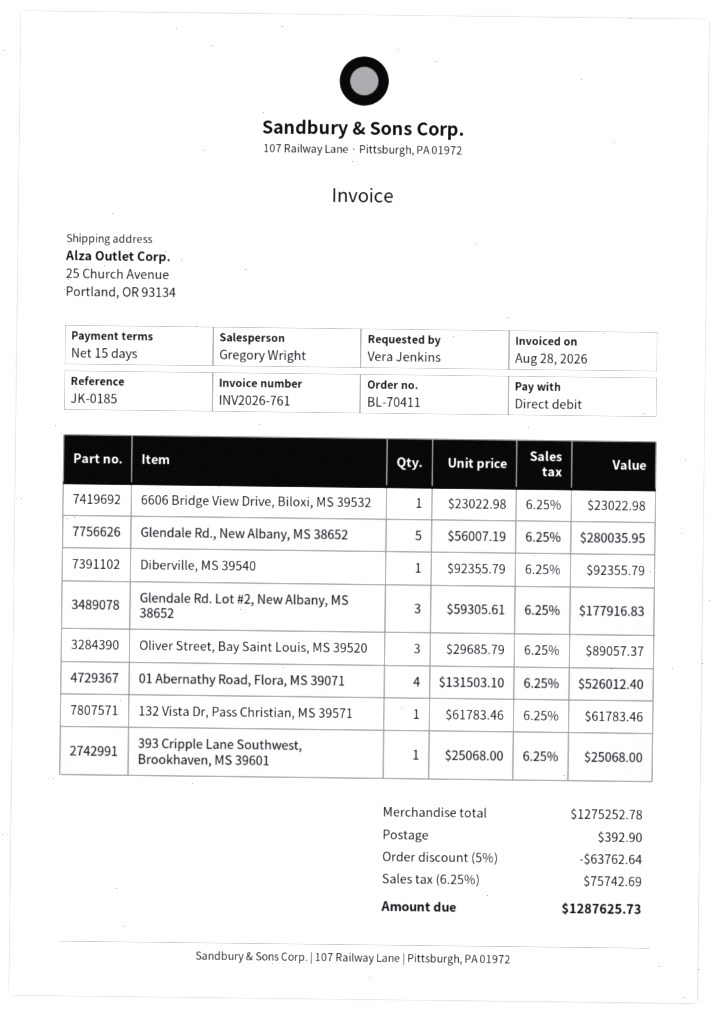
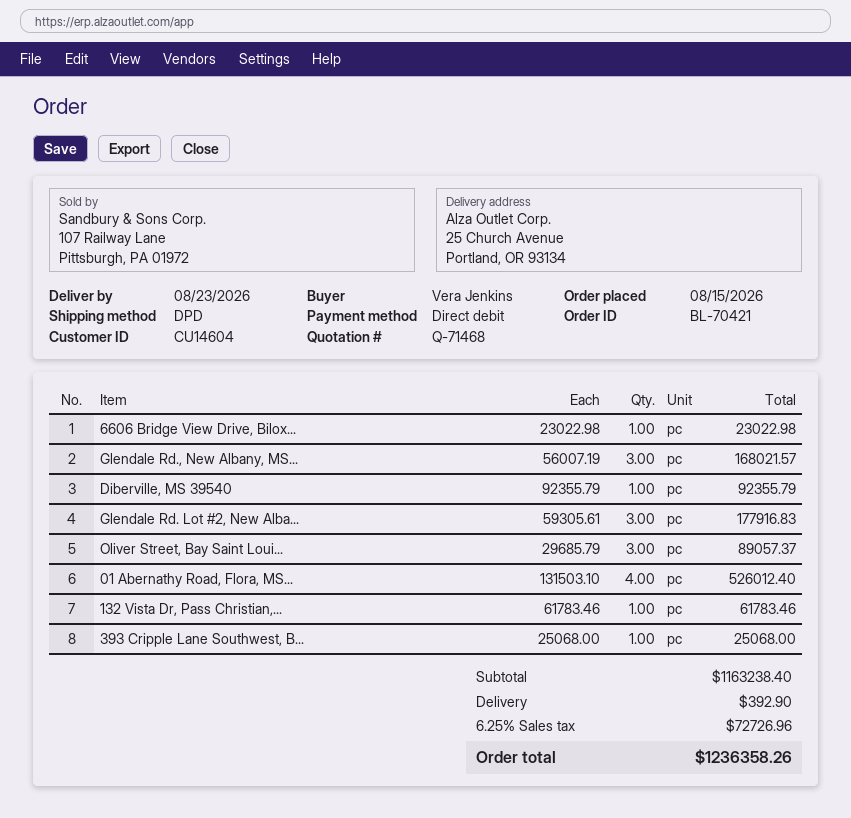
order number: BL-70411 -> BL-70421
Glendale Rd., New Albany, MS 38652: 5 x 56007.19 = 280035.95 -> 3 x 56007.19 = 168021.57
subtotal: 1275252.78 -> 1163238.40
discount: 5% = 63762.64 -> none
tax: 6.25% = 75742.69 -> 6.25% = 72726.96
total: 1287625.73 -> 1236358.26

